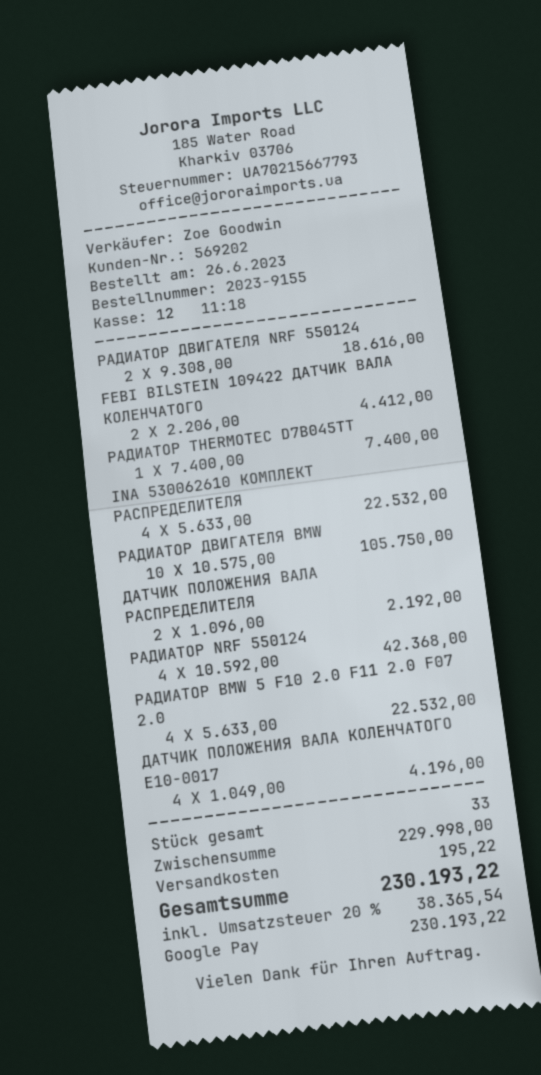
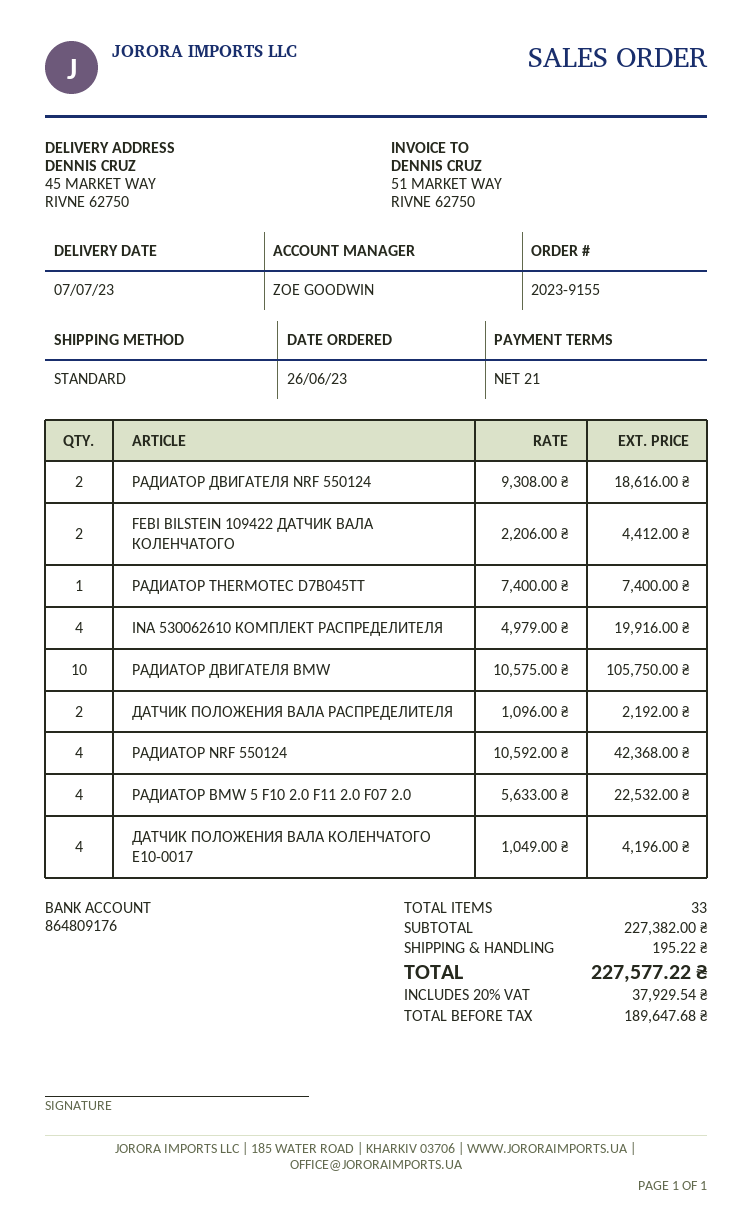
INA 530062610 КОМПЛЕКТ РАСПРЕДЕЛИТЕЛЯ: 4 x 5633.00 = 22532.00 -> 4 x 4979.00 = 19916.00
subtotal: 229998.00 -> 227382.00
tax: 20% = 38365.54 -> 20% = 37929.54
total: 230193.22 -> 227577.22

